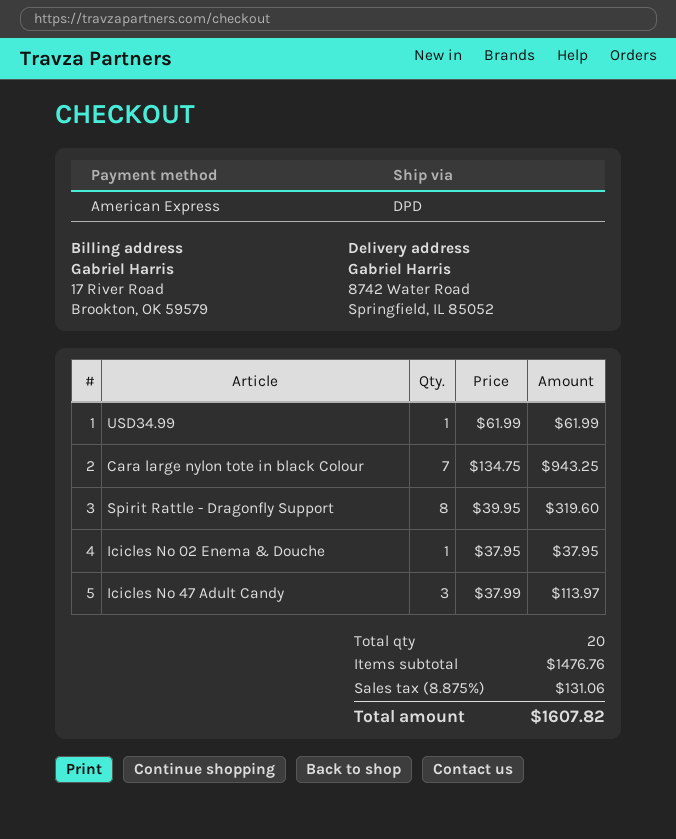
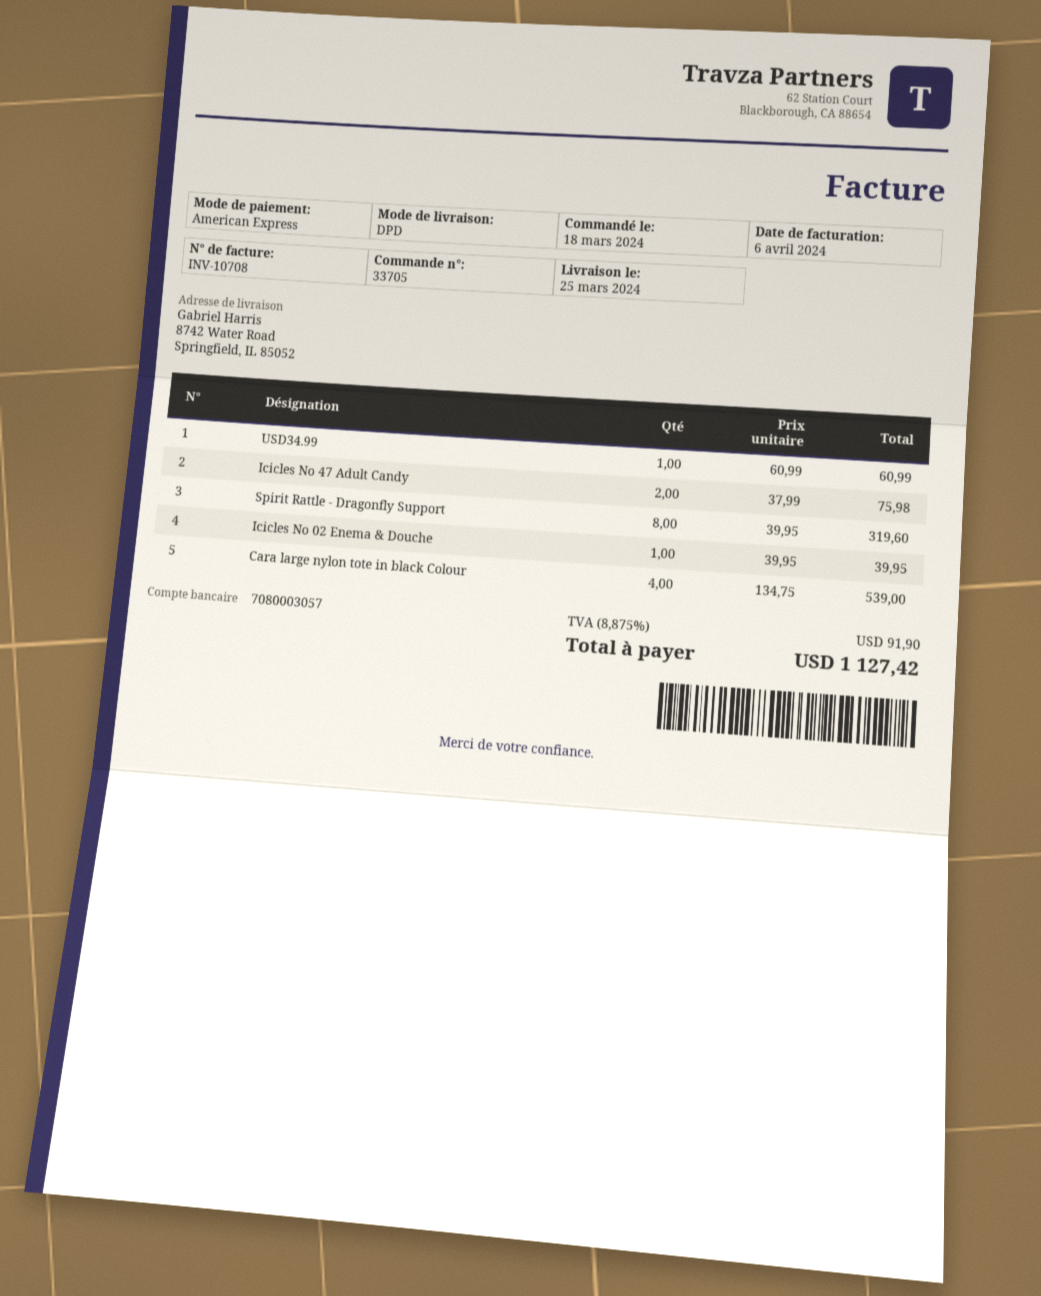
USD34.99: 1 x 61.99 = 61.99 -> 1 x 60.99 = 60.99
Cara large nylon tote in black Colour: 7 x 134.75 = 943.25 -> 4 x 134.75 = 539.00
Icicles No 02 Enema & Douche: 1 x 37.95 = 37.95 -> 1 x 39.95 = 39.95
Icicles No 47 Adult Candy: 3 x 37.99 = 113.97 -> 2 x 37.99 = 75.98
tax: 8.875% = 131.06 -> 8.875% = 91.90
total: 1607.82 -> 1127.42

